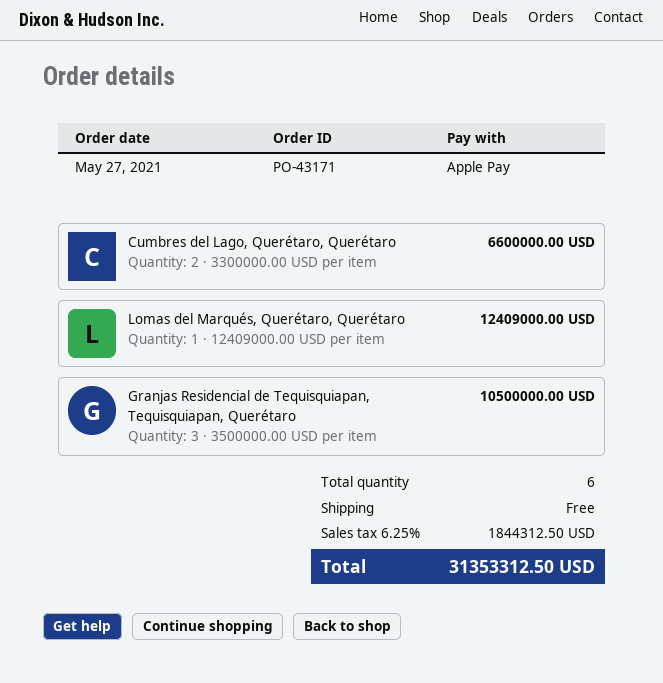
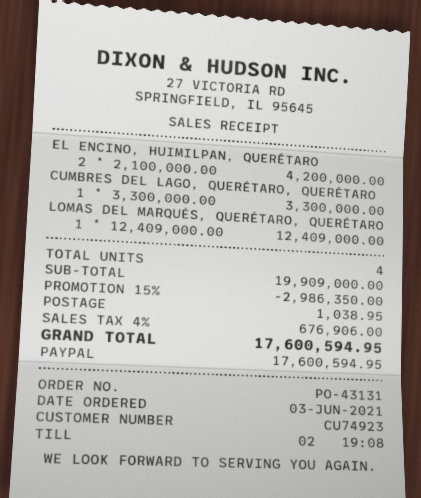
order number: PO-43171 -> PO-43131
order date: 2021-05-27 -> 2021-06-03
payment method: Apple Pay -> PayPal
Cumbres del Lago, Querétaro, Querétaro: 2 x 3300000.00 = 6600000.00 -> 1 x 3300000.00 = 3300000.00
Granjas Residencial de Tequisquiapan, Tequisquiapan, Querétaro: 3 x 3500000.00 = 10500000.00 -> none
EL ENCINO, HUIMILPAN, QUERÉTARO: none -> 2 x 2100000.00 = 4200000.00
total quantity: 6 -> 4
discount: none -> 15% = 2986350.00
shipping: 0.00 -> 1038.95
tax: 6.25% = 1844312.50 -> 4% = 676906.00
total: 31353312.50 -> 17600594.95

